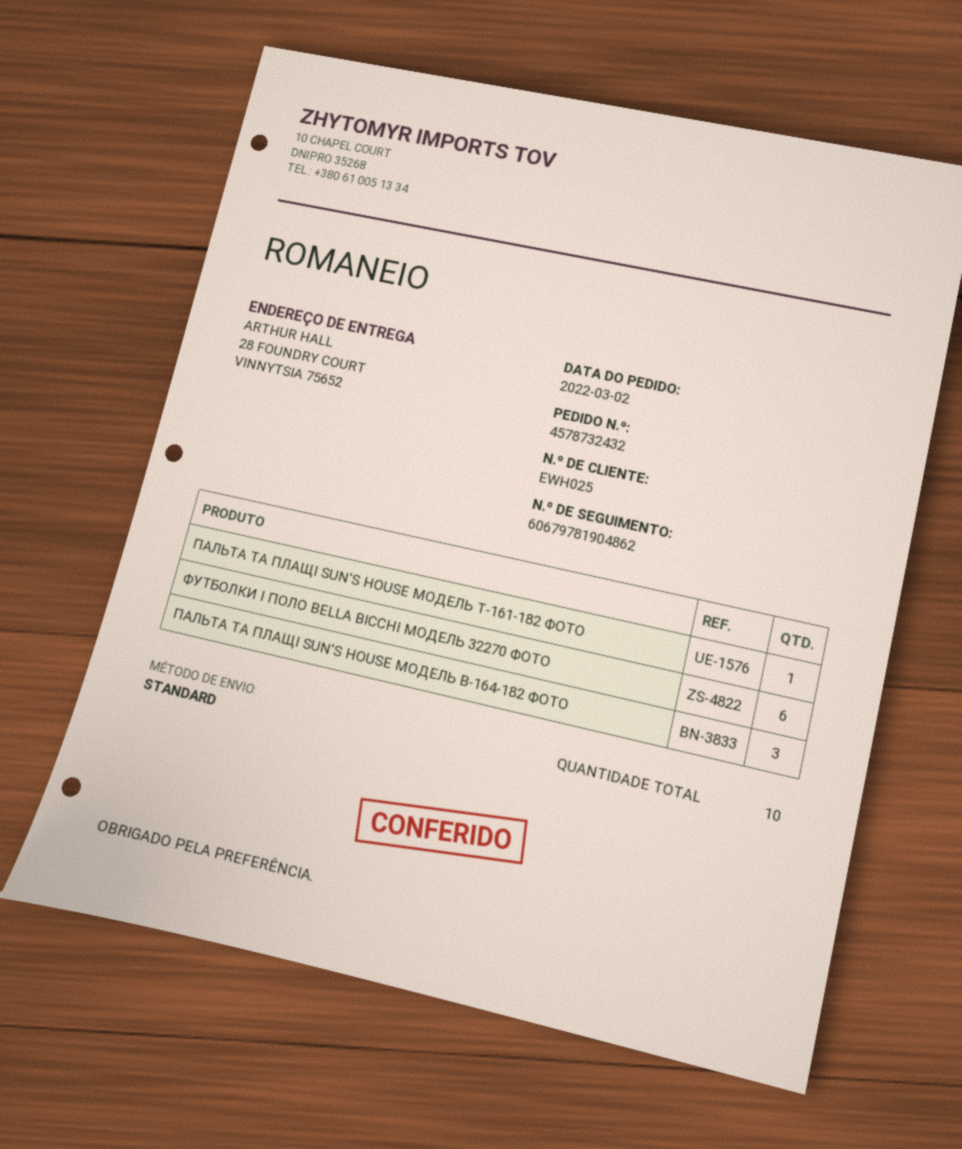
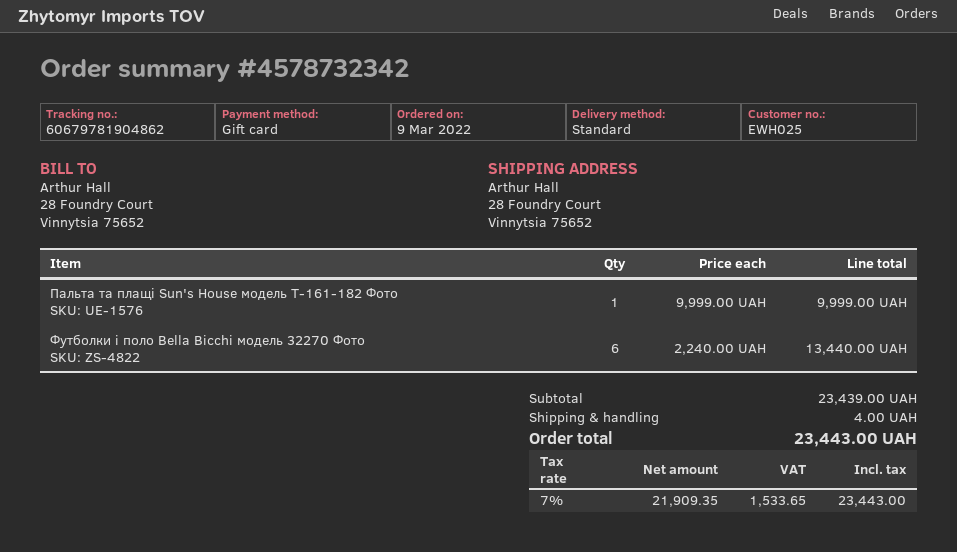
order number: 4578732432 -> 4578732342
order date: 2022-03-02 -> 2022-03-09
ПАЛЬТА ТА ПЛАЩІ SUN'S HOUSE МОДЕЛЬ B-164-182 ФОТО: 3 -> none

